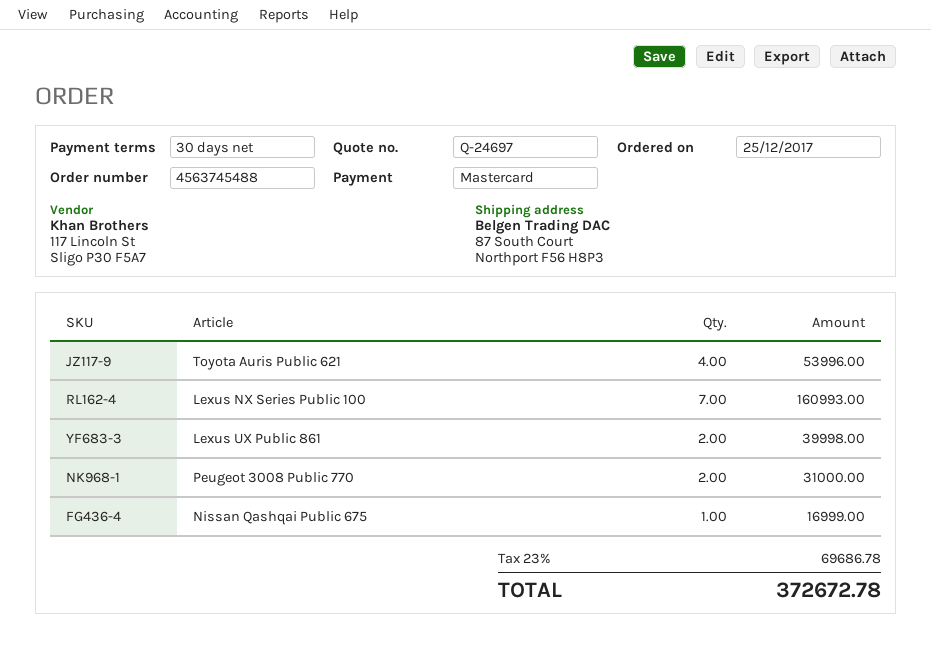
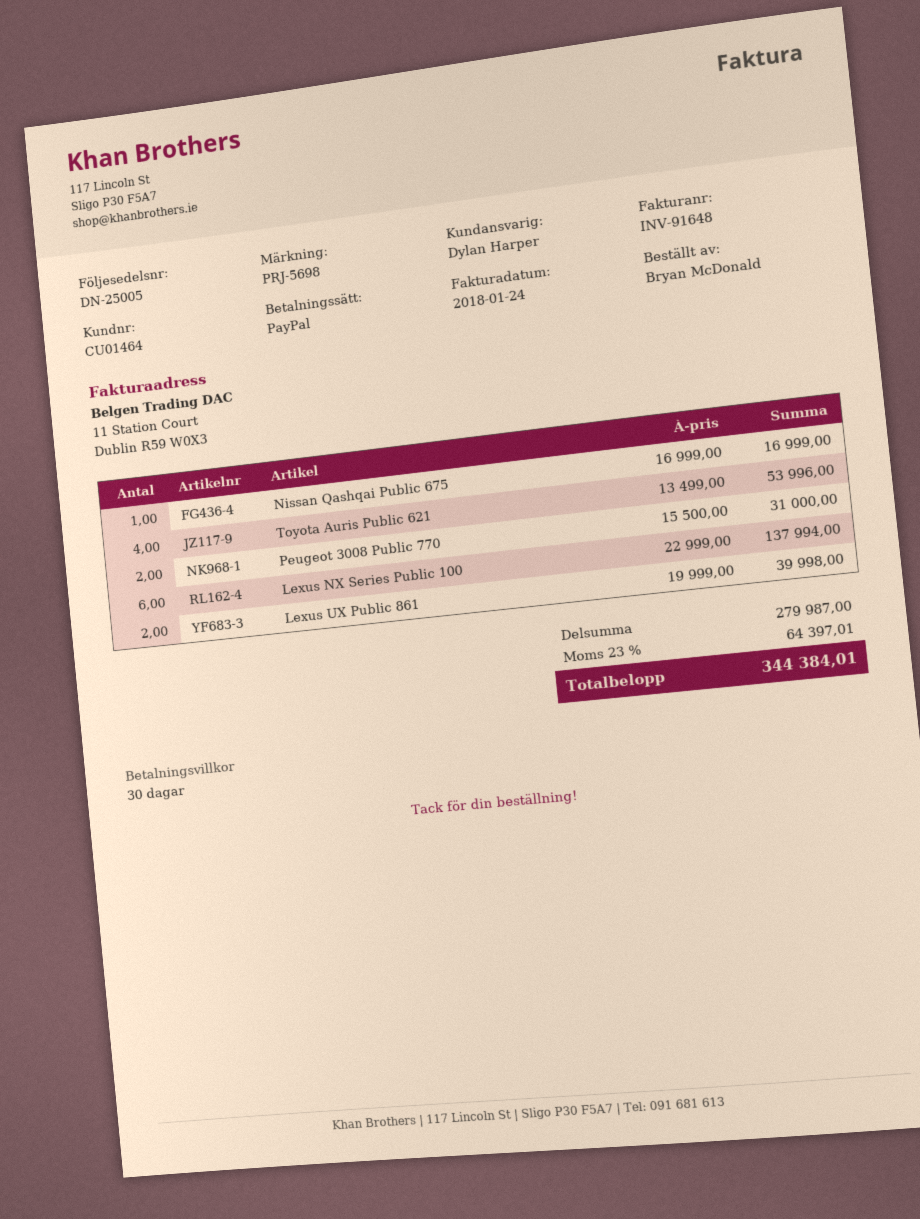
payment method: Mastercard -> PayPal
Lexus NX Series Public 100: 7 for 160993.00 -> 6 for 137994.00
tax: 23% = 69686.78 -> 23% = 64397.01
total: 372672.78 -> 344384.01

